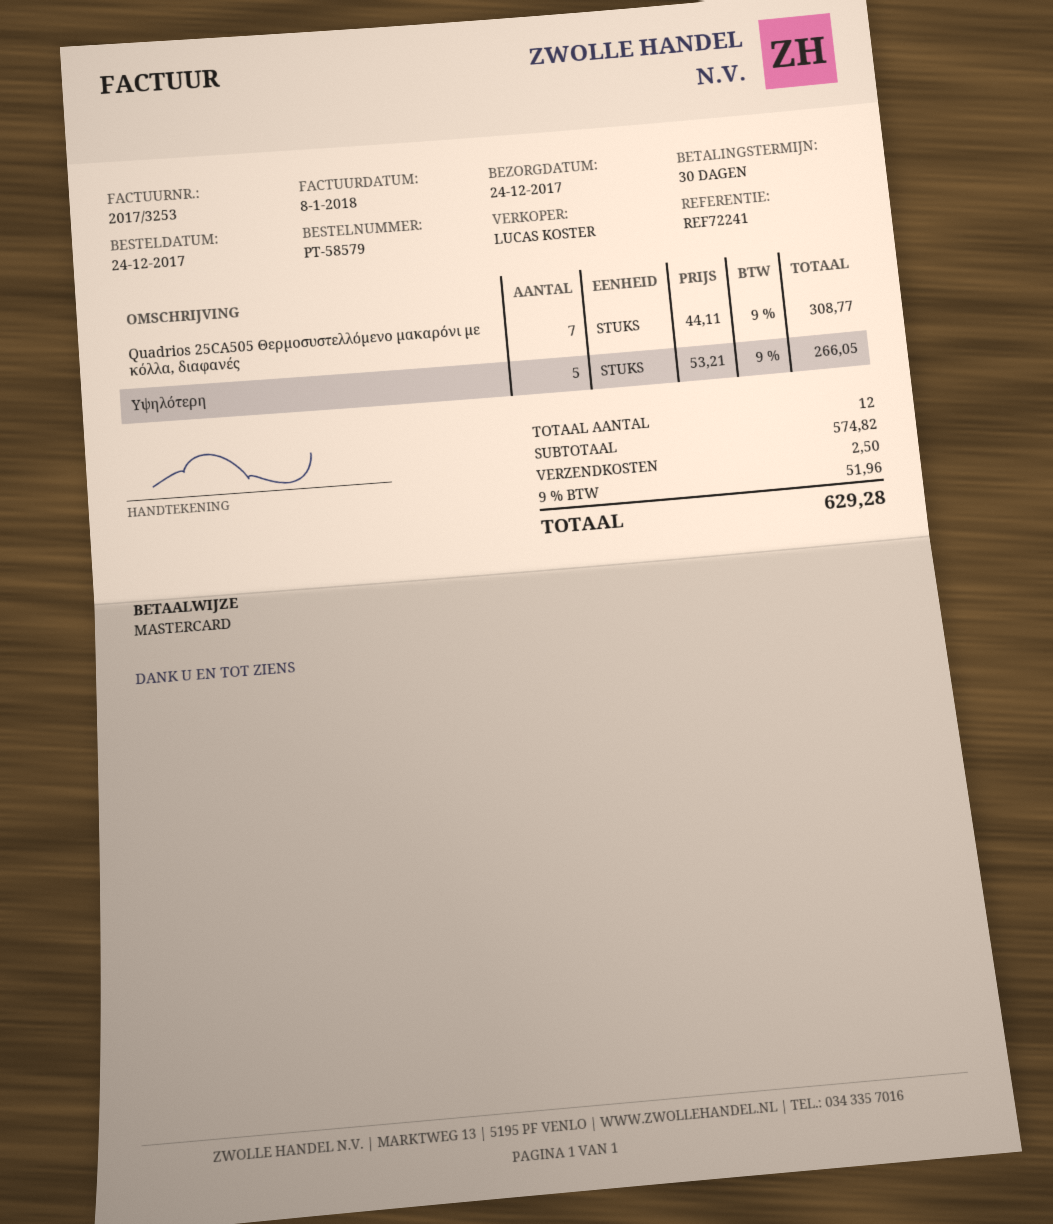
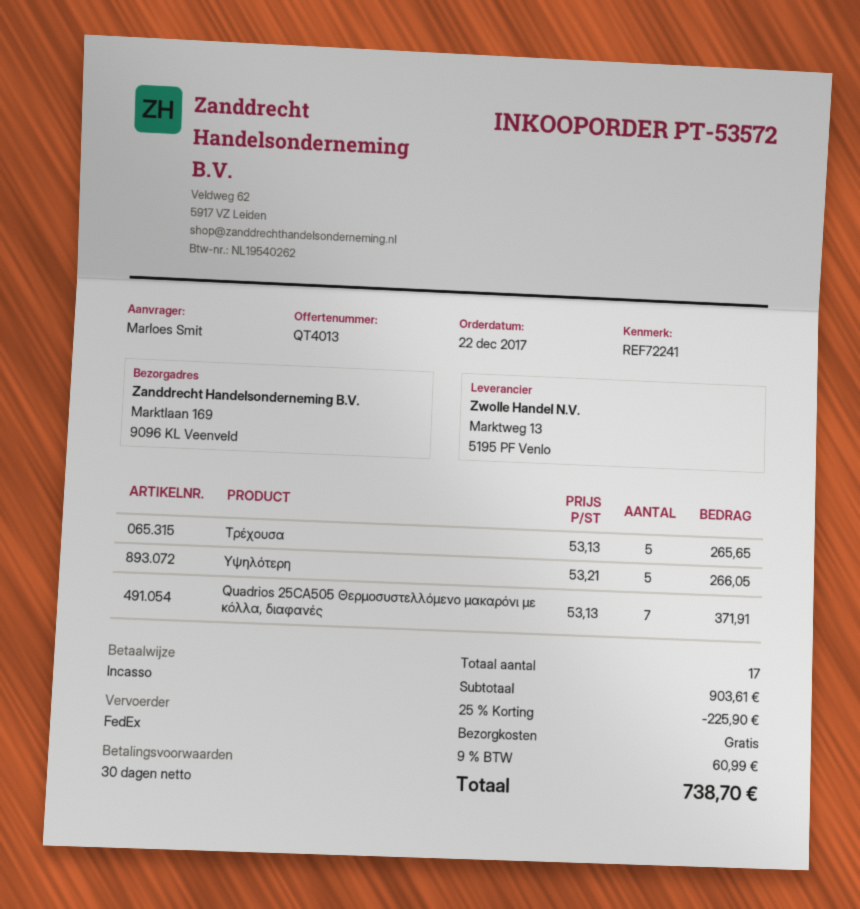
order number: PT-58579 -> PT-53572
order date: 2017-12-24 -> 2017-12-22
payment method: Mastercard -> direct debit
Quadrios 25CA505 Θερμοσυστελλόμενο μακαρόνι με κόλλα, διαφανές: 7 x 44.11 = 308.77 -> 7 x 53.13 = 371.91
Τρέχουσα: none -> 5 x 53.13 = 265.65
total quantity: 12 -> 17
subtotal: 574.82 -> 903.61
discount: none -> 25% = 225.90
shipping: 2.50 -> 0.00
tax: 9% = 51.96 -> 9% = 60.99
total: 629.28 -> 738.70

